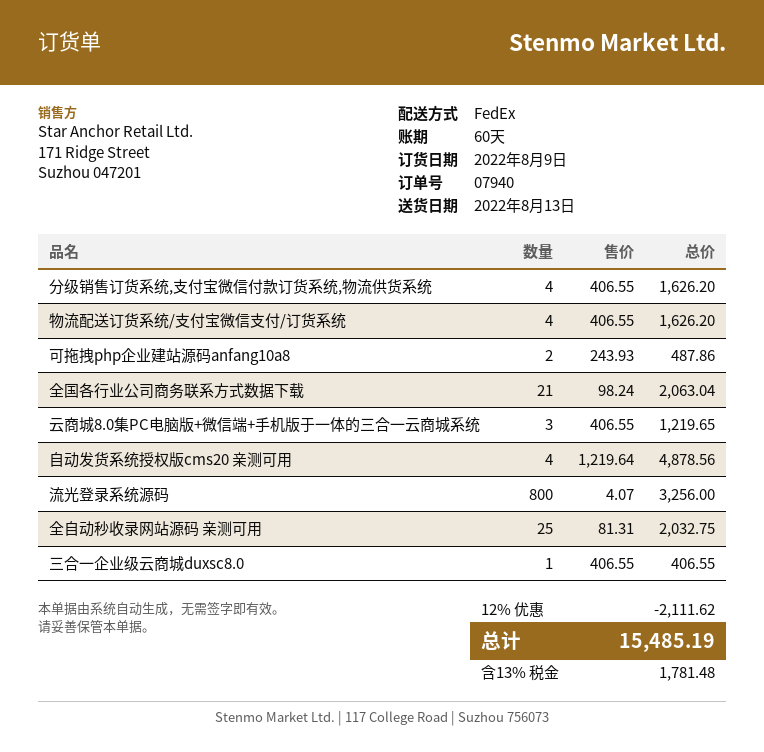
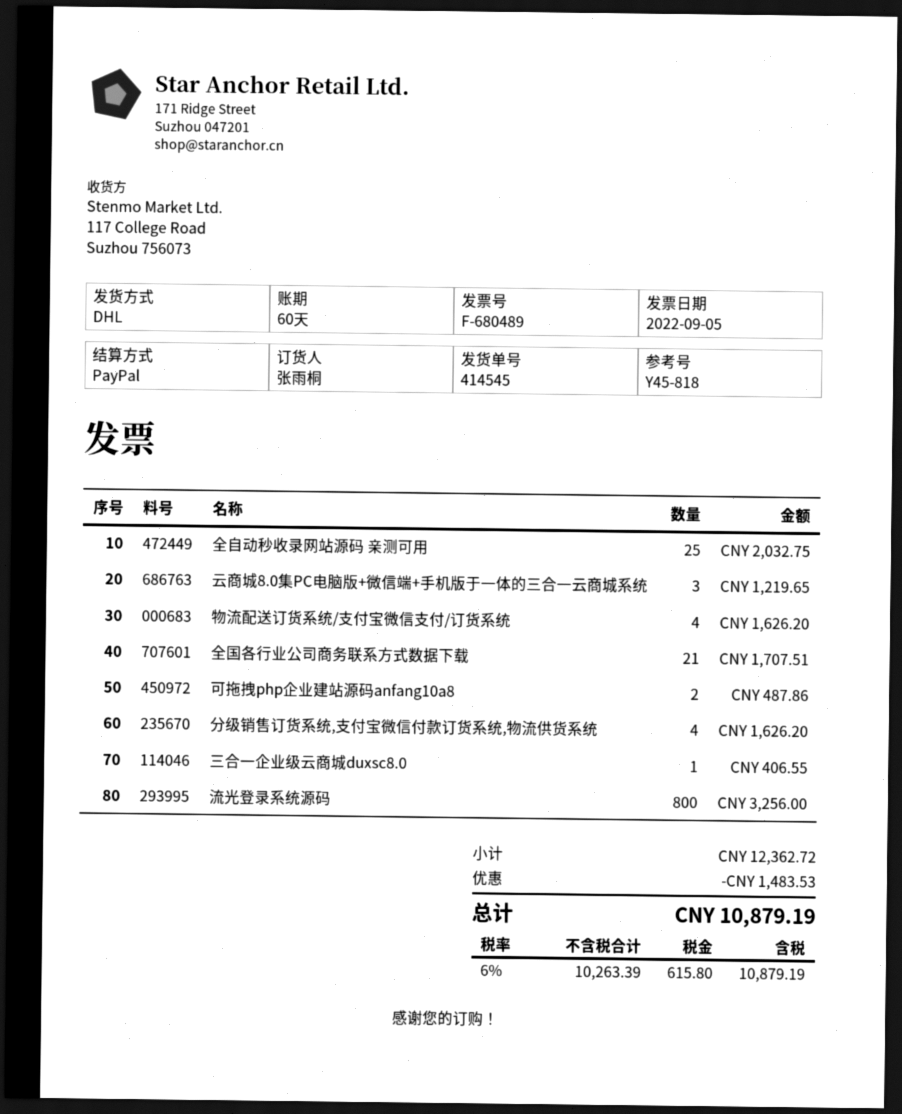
shipping method: FedEx -> DHL
全国各行业公司商务联系方式数据下载: 21 for 2063.04 -> 21 for 1707.51
自动发货系统授权版cms20 亲测可用: 4 for 4878.56 -> none
discount: 2111.62 -> 1483.53
tax: 13% = 1781.48 -> 6% = 615.80
total: 15485.19 -> 10879.19

